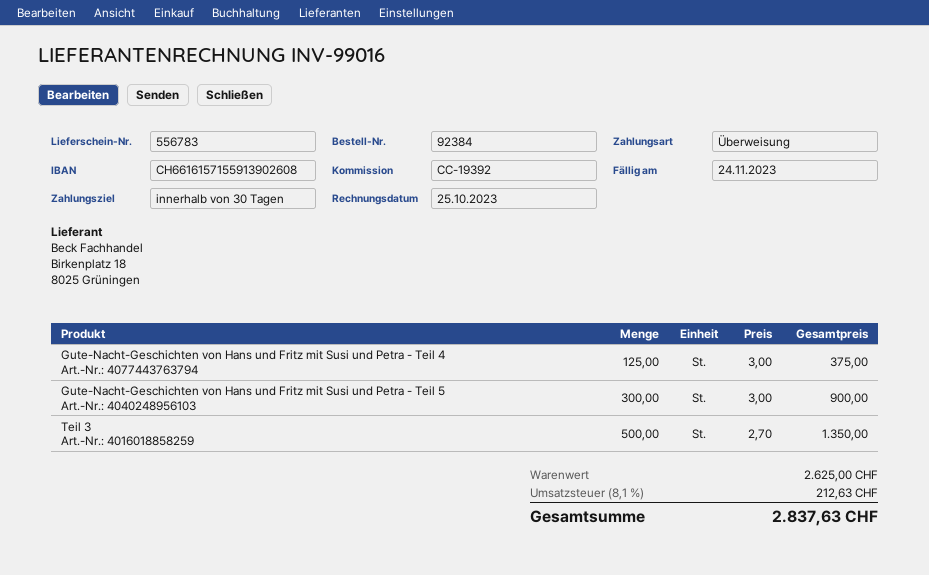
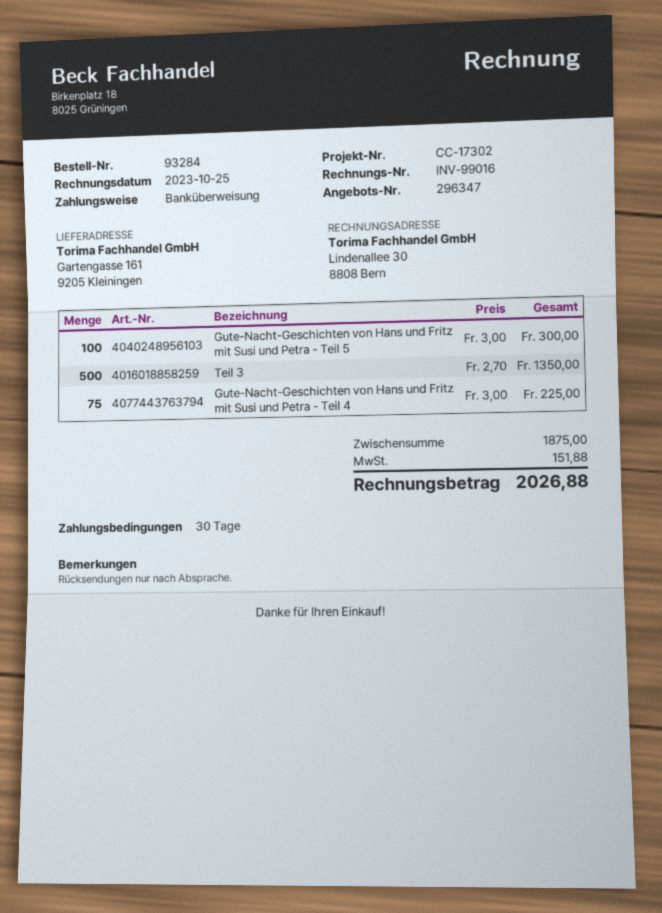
order number: 92384 -> 93284
reference: CC-19392 -> CC-17302
Gute-Nacht-Geschichten von Hans und Fritz mit Susi und Petra - Teil 4: 125 x 3.00 = 375.00 -> 75 x 3.00 = 225.00
Gute-Nacht-Geschichten von Hans und Fritz mit Susi und Petra - Teil 5: 300 x 3.00 = 900.00 -> 100 x 3.00 = 300.00
subtotal: 2625.00 -> 1875.00
tax: 212.63 -> 151.88
total: 2837.63 -> 2026.88

